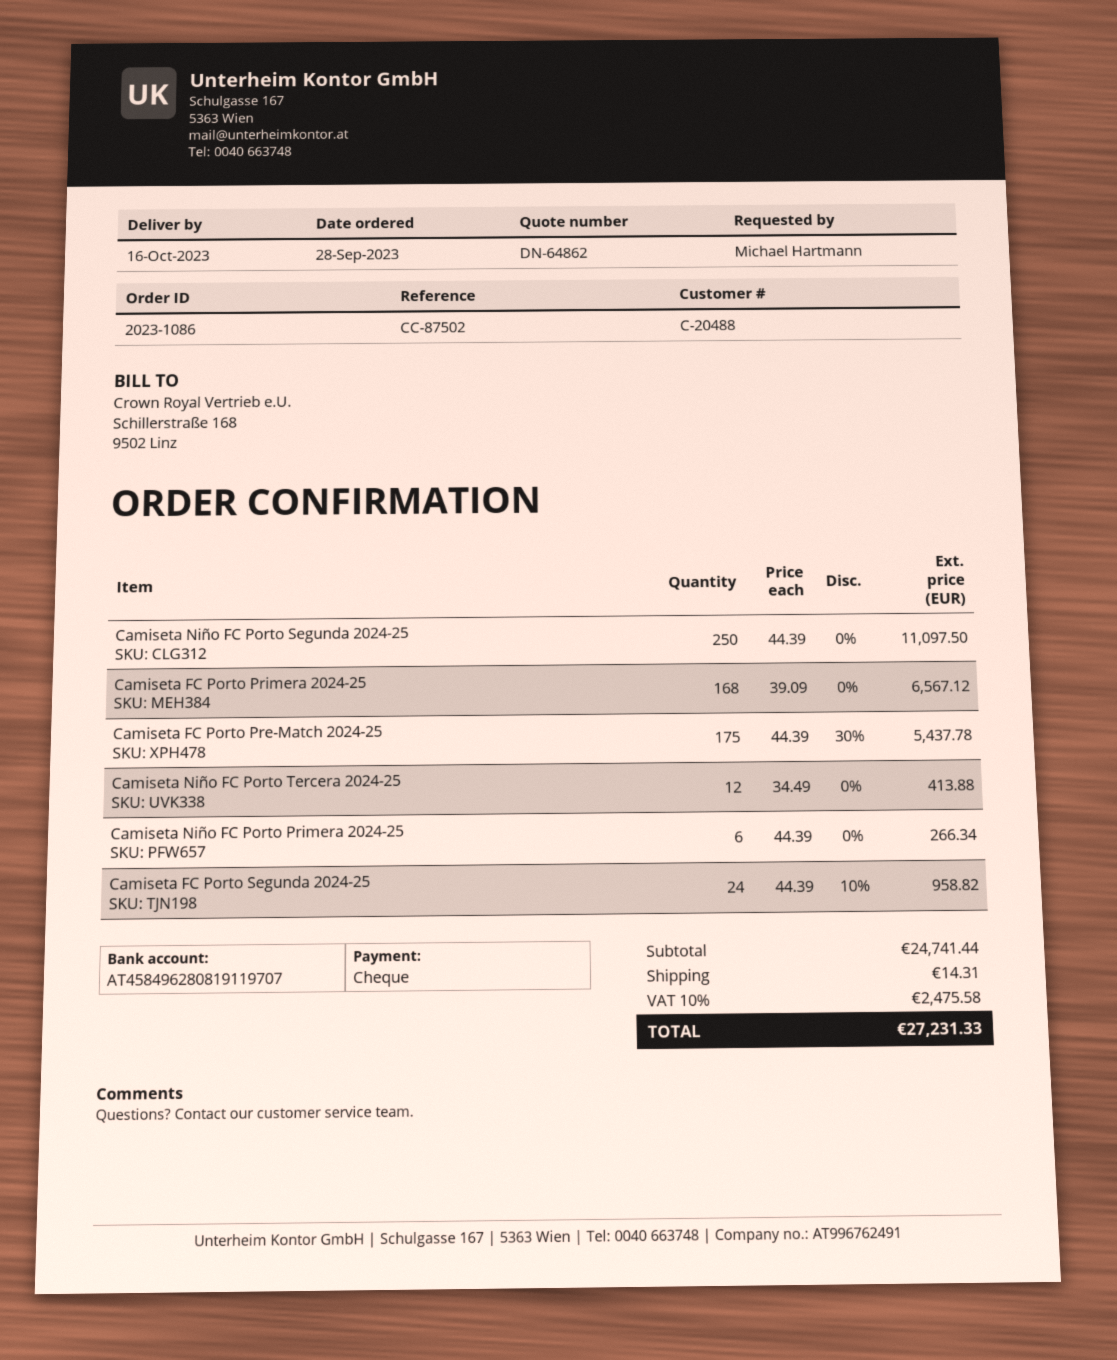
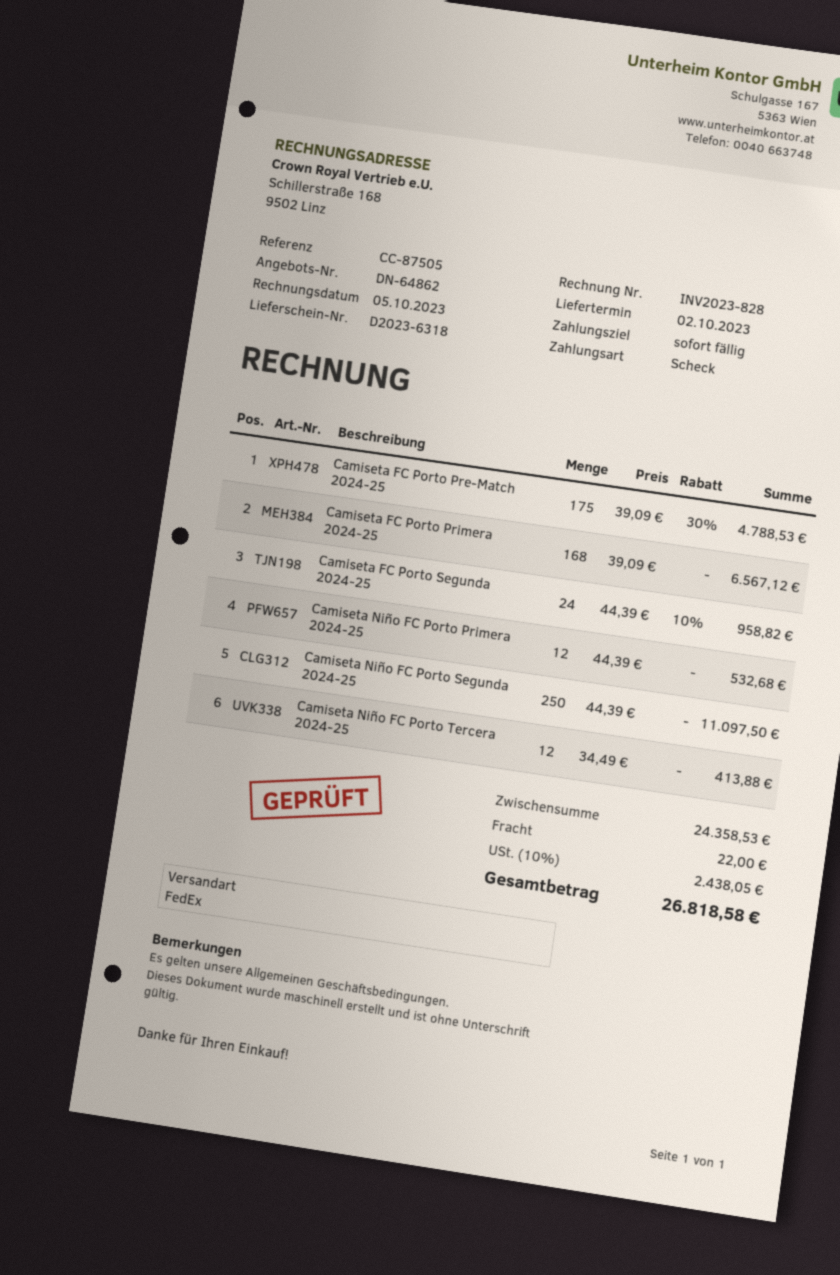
delivery date: 2023-10-16 -> 2023-10-02
reference: CC-87502 -> CC-87505
Camiseta FC Porto Pre-Match 2024-25: 175 x 44.39 - 30% = 5437.78 -> 175 x 39.09 - 30% = 4788.53
Camiseta Niño FC Porto Primera 2024-25: 6 x 44.39 = 266.34 -> 12 x 44.39 = 532.68
subtotal: 24741.44 -> 24358.53
shipping: 14.31 -> 22.00
tax: 10% = 2475.58 -> 10% = 2438.05
total: 27231.33 -> 26818.58

